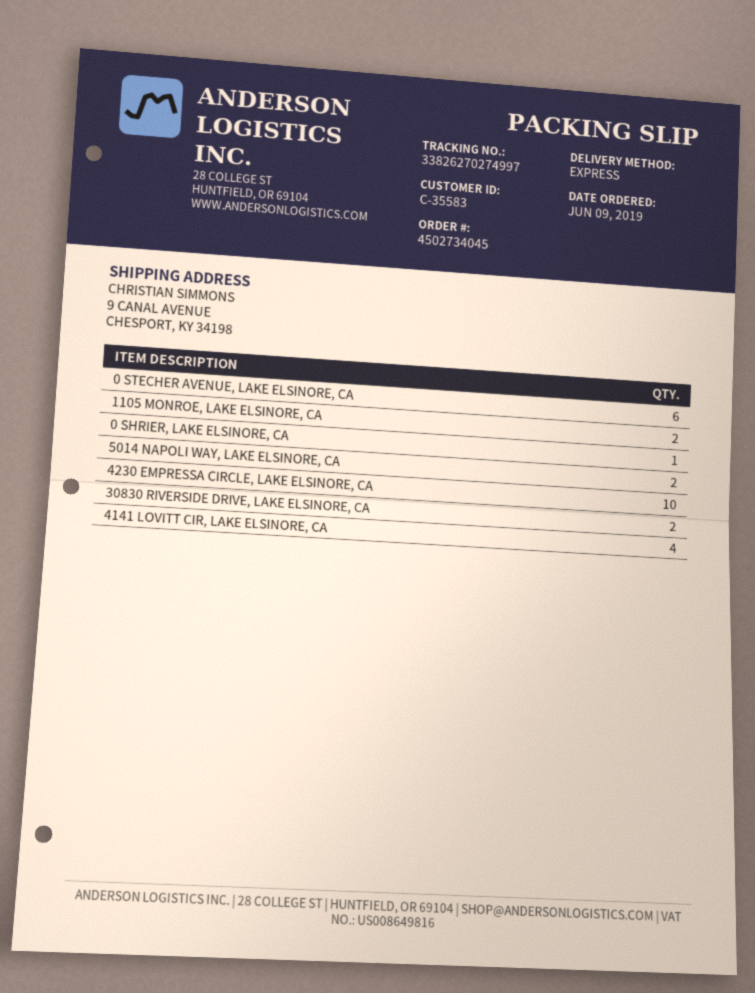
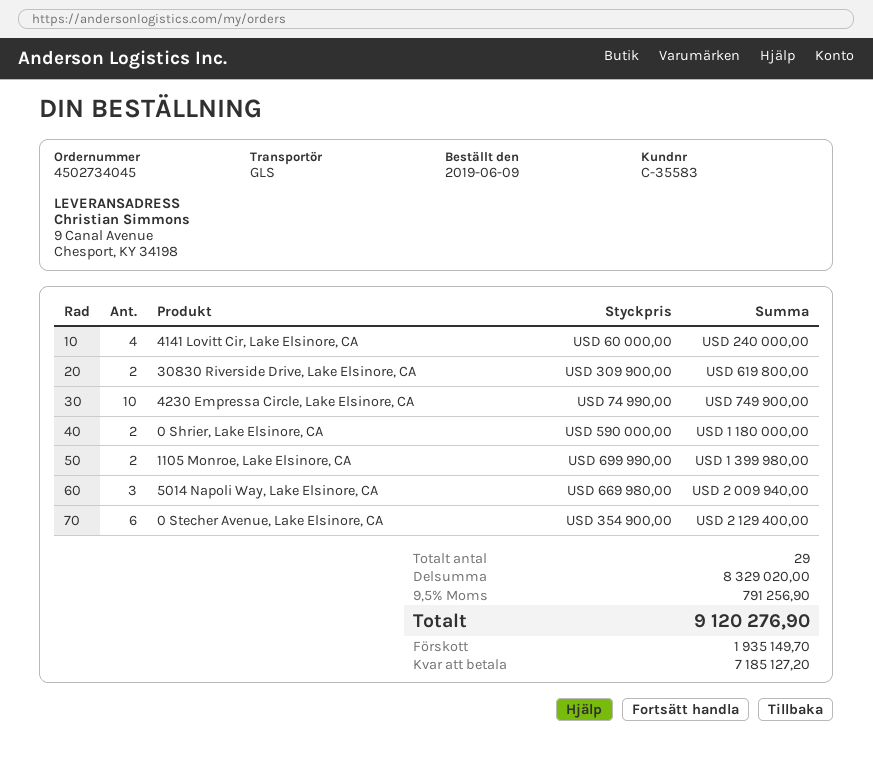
shipping method: express -> GLS
0 SHRIER, LAKE ELSINORE, CA: 1 -> 2
5014 NAPOLI WAY, LAKE ELSINORE, CA: 2 -> 3

